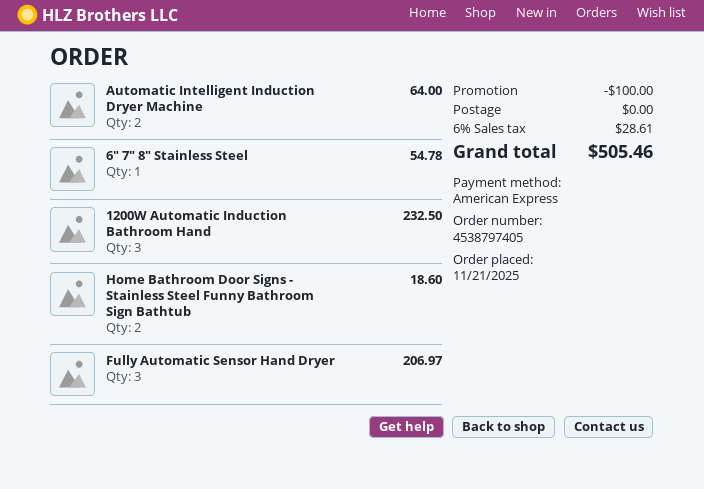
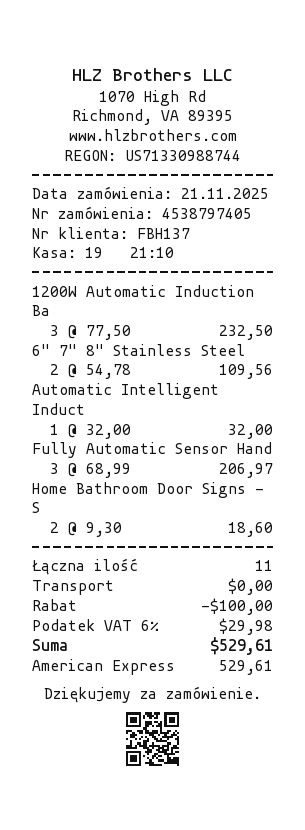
Automatic Intelligent Induction Dryer Machine: 2 for 64.00 -> 1 for 32.00
6" 7" 8" Stainless Steel: 1 for 54.78 -> 2 for 109.56
tax: 6% = 28.61 -> 6% = 29.98
total: 505.46 -> 529.61

